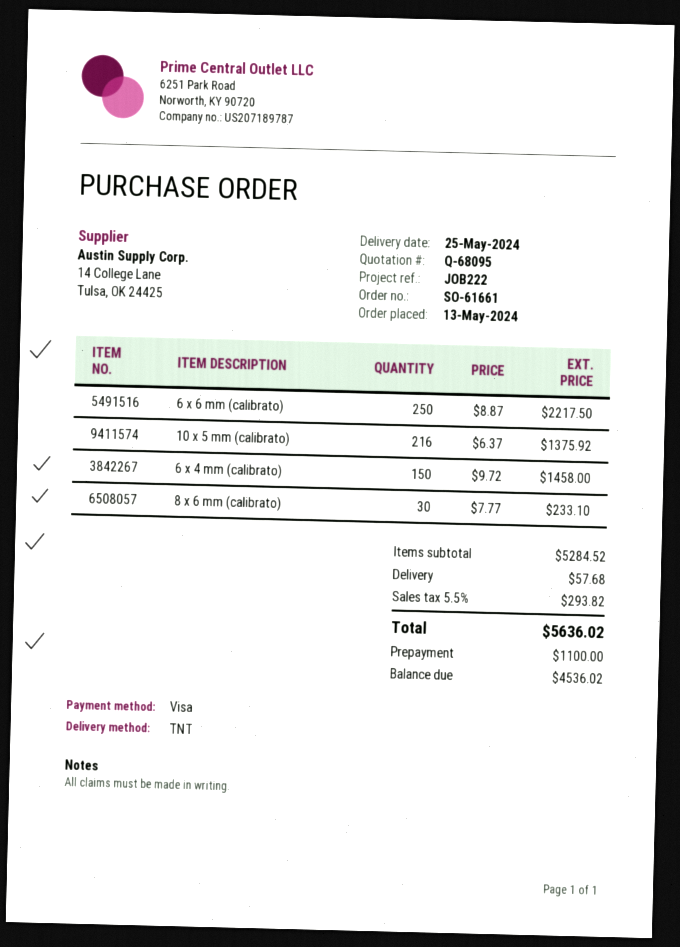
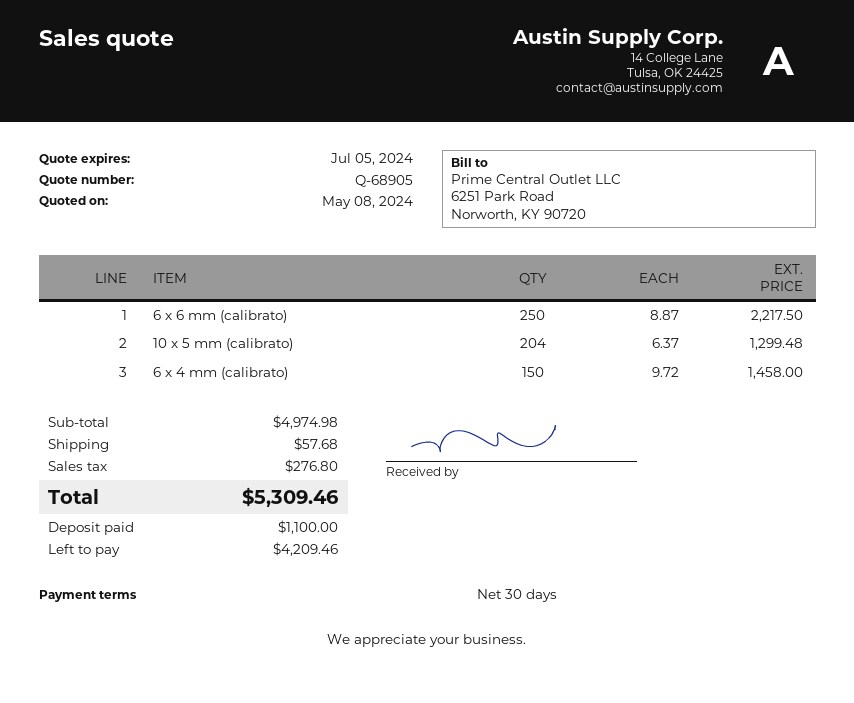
quote number: Q-68095 -> Q-68905
10 x 5 mm (calibrato): 216 x 6.37 = 1375.92 -> 204 x 6.37 = 1299.48
8 x 6 mm (calibrato): 30 x 7.77 = 233.10 -> none
subtotal: 5284.52 -> 4974.98
tax: 293.82 -> 276.80
total: 5636.02 -> 5309.46
balance: 4536.02 -> 4209.46

